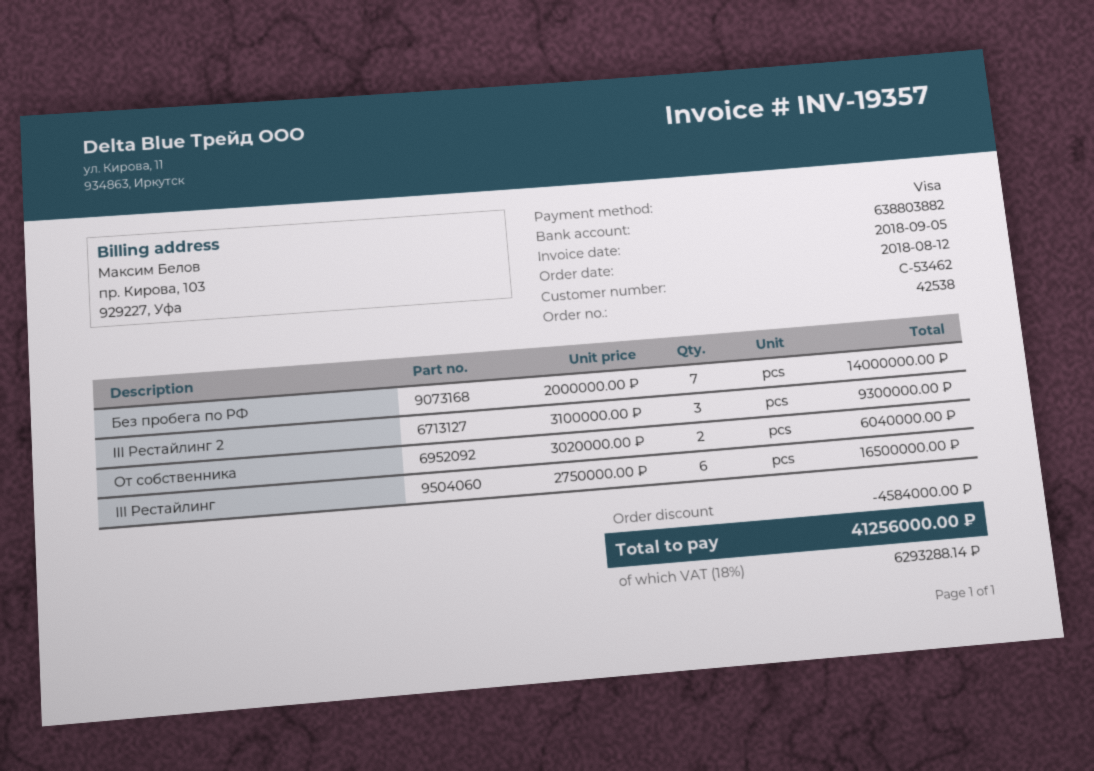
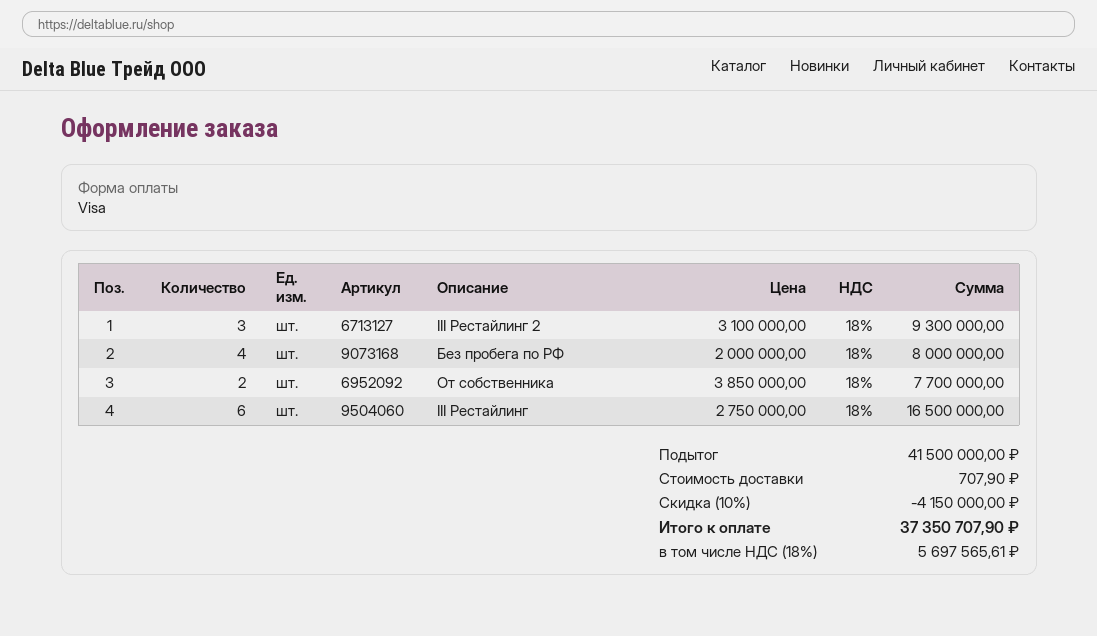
Без пробега по РФ: 7 x 2000000.00 = 14000000.00 -> 4 x 2000000.00 = 8000000.00
От собственника: 2 x 3020000.00 = 6040000.00 -> 2 x 3850000.00 = 7700000.00
discount: 4584000.00 -> 4150000.00
shipping: none -> 707.90
tax: 18% = 6293288.14 -> 18% = 5697565.61
total: 41256000.00 -> 37350707.90

